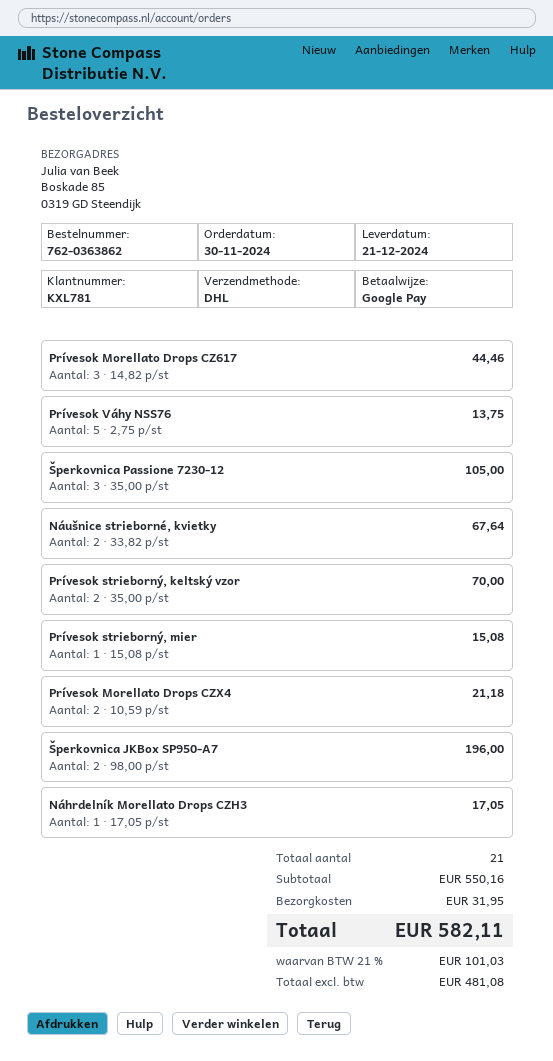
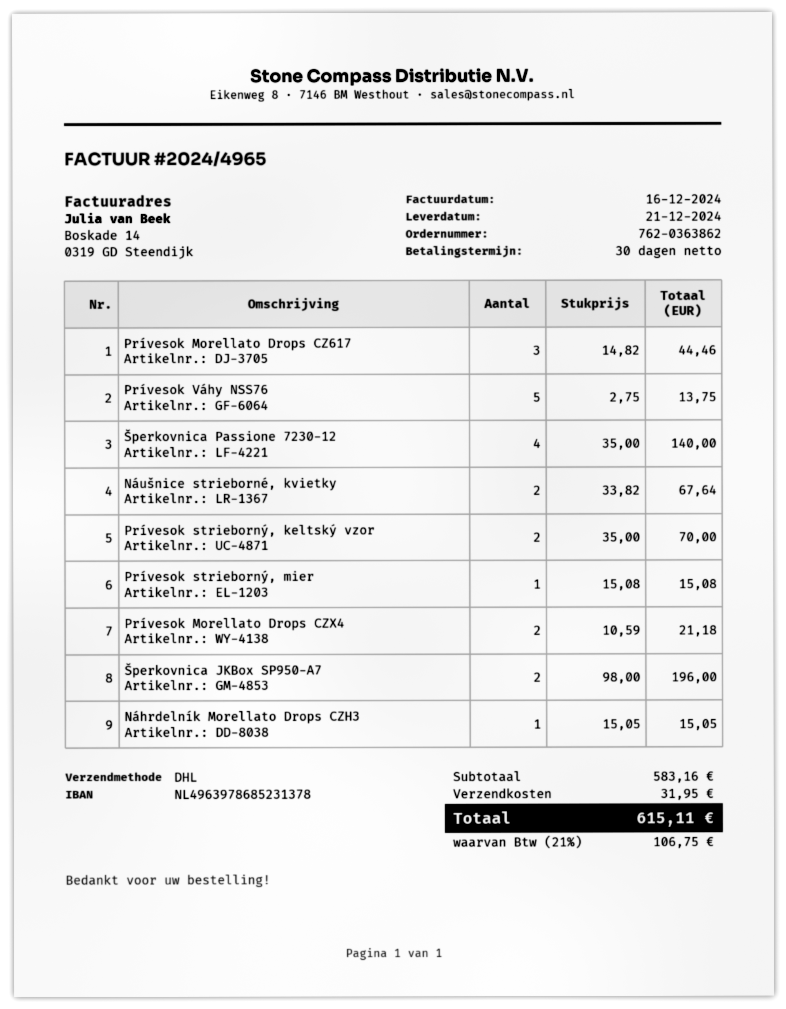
Šperkovnica Passione 7230-12: 3 x 35.00 = 105.00 -> 4 x 35.00 = 140.00
Náhrdelník Morellato Drops CZH3: 1 x 17.05 = 17.05 -> 1 x 15.05 = 15.05
subtotal: 550.16 -> 583.16
tax: 21% = 101.03 -> 21% = 106.75
total: 582.11 -> 615.11

